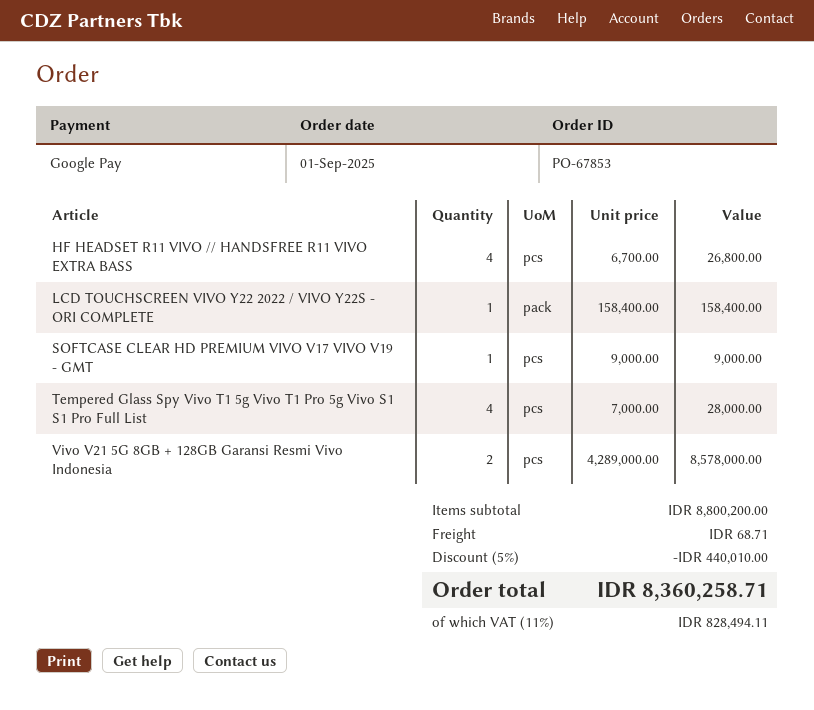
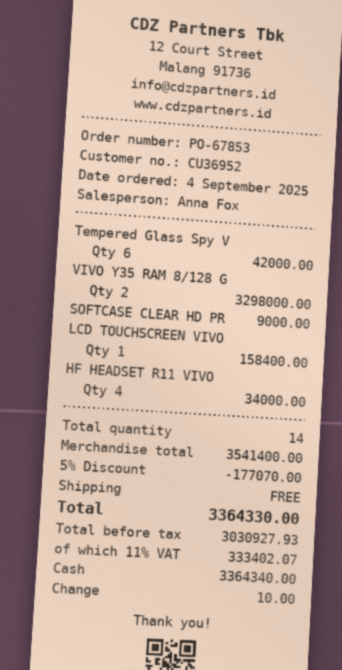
order date: 2025-09-01 -> 2025-09-04
payment method: Google Pay -> cash
HF HEADSET R11 VIVO // HANDSFREE R11 VIVO EXTRA BASS: 4 for 26800.00 -> 4 for 34000.00
Tempered Glass Spy Vivo T1 5g Vivo T1 Pro 5g Vivo S1 S1 Pro Full List: 4 for 28000.00 -> 6 for 42000.00
Vivo V21 5G 8GB + 128GB Garansi Resmi Vivo Indonesia: 2 for 8578000.00 -> none
VIVO Y35 RAM 8/128 G: none -> 2 for 3298000.00
subtotal: 8800200.00 -> 3541400.00
discount: 5% = 440010.00 -> 5% = 177070.00
shipping: 68.71 -> 0.00
tax: 11% = 828494.11 -> 11% = 333402.07
total: 8360258.71 -> 3364330.00

